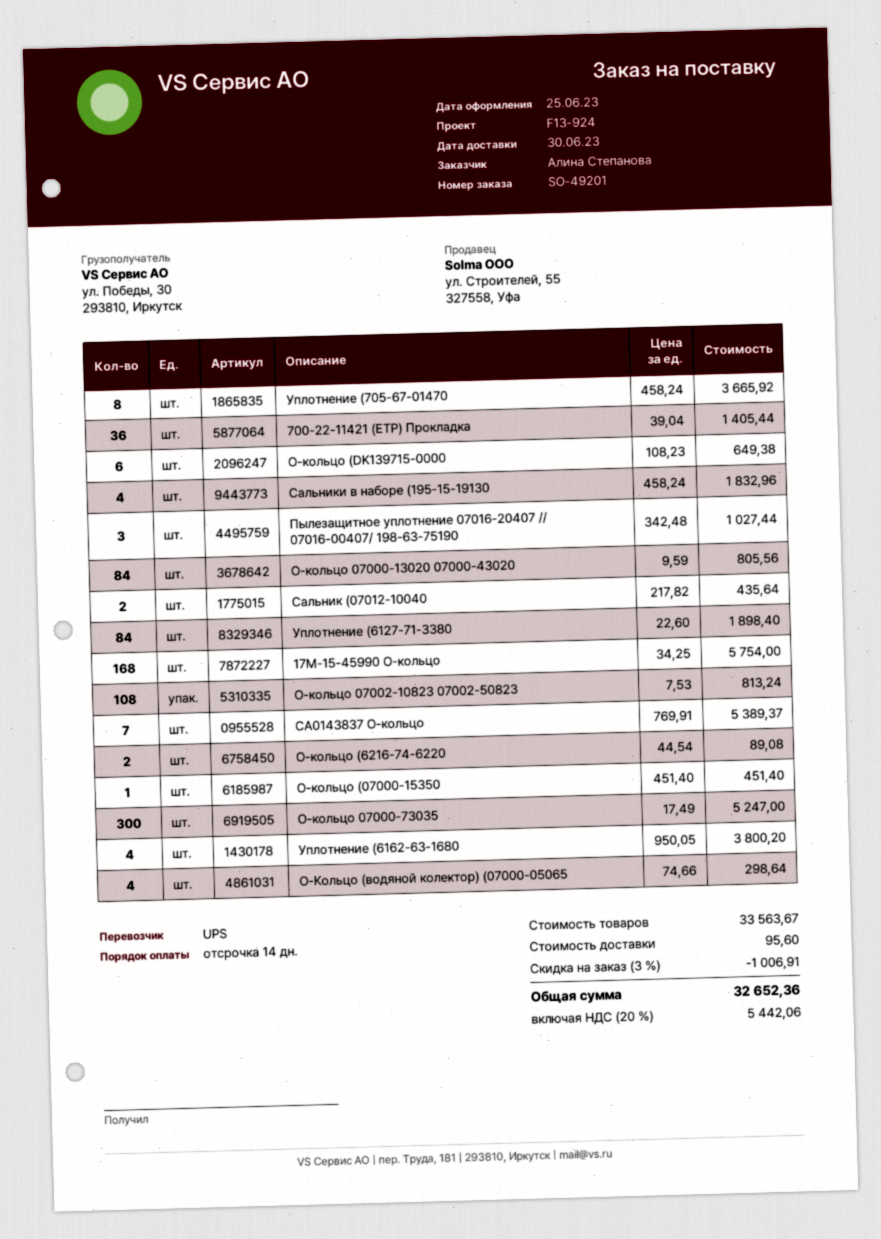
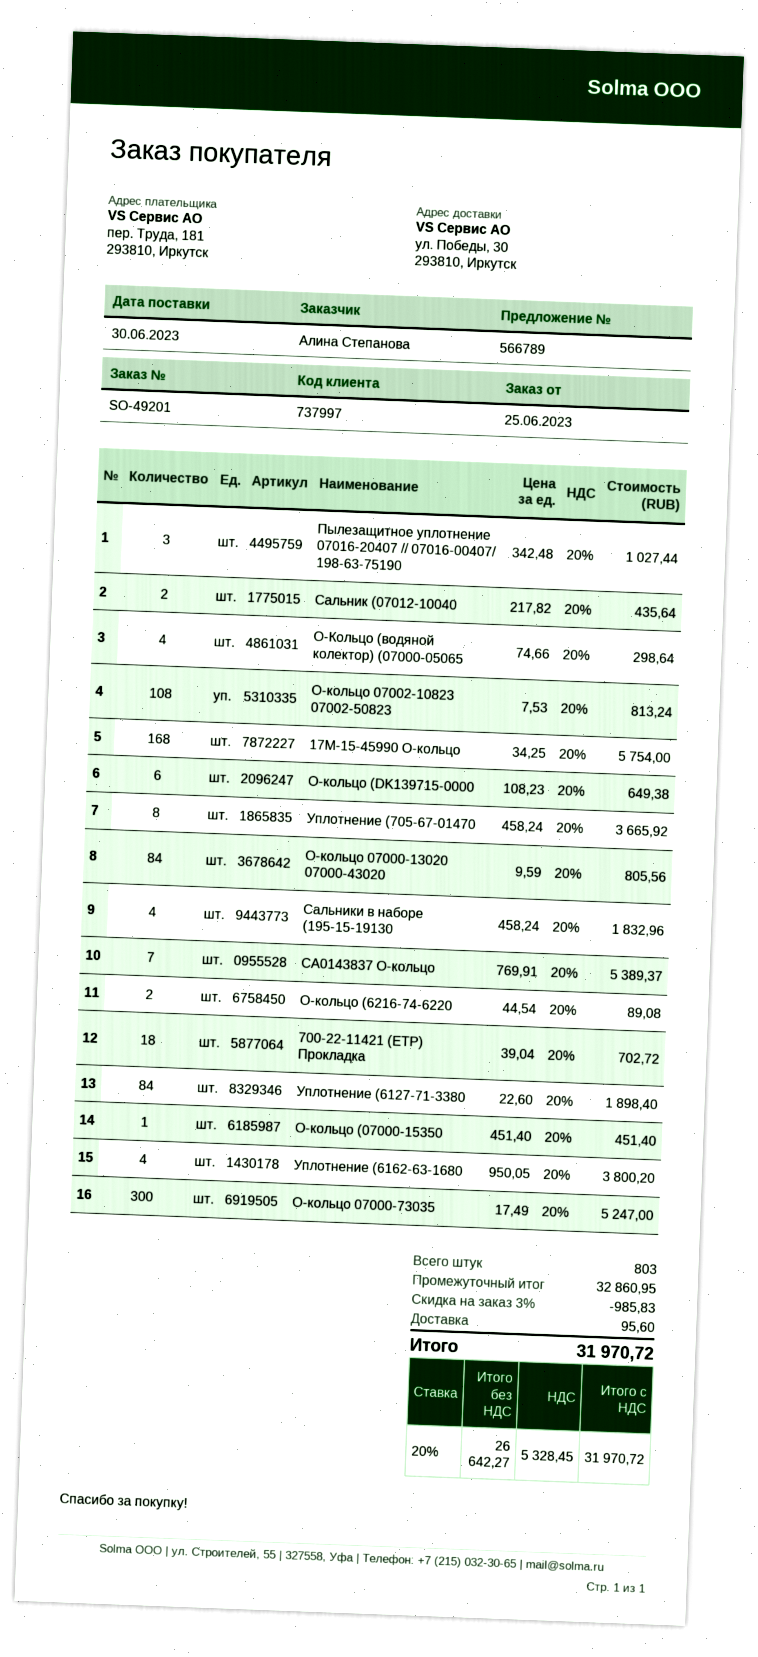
700-22-11421 (ETP) Прокладка: 36 x 39.04 = 1405.44 -> 18 x 39.04 = 702.72
subtotal: 33563.67 -> 32860.95
discount: 3% = 1006.91 -> 3% = 985.83
tax: 20% = 5442.06 -> 20% = 5328.45
total: 32652.36 -> 31970.72

